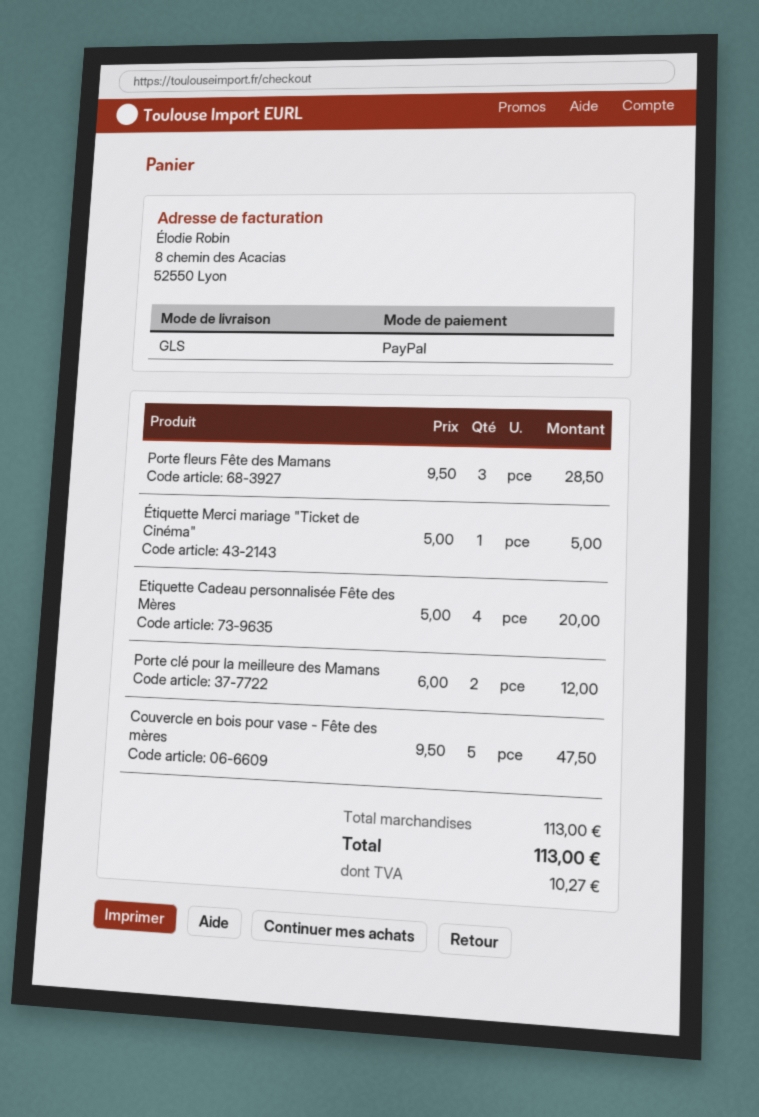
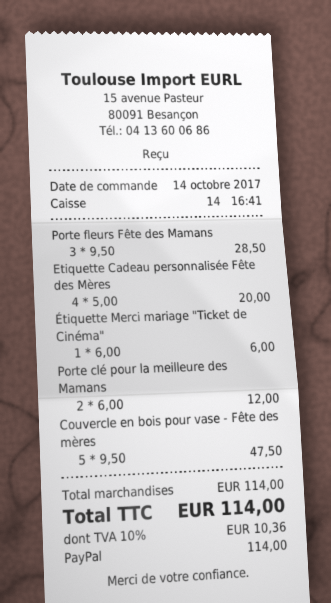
Étiquette Merci mariage "Ticket de Cinéma": 1 x 5.00 = 5.00 -> 1 x 6.00 = 6.00
subtotal: 113.00 -> 114.00
tax: 10.27 -> 10.36
total: 113.00 -> 114.00

